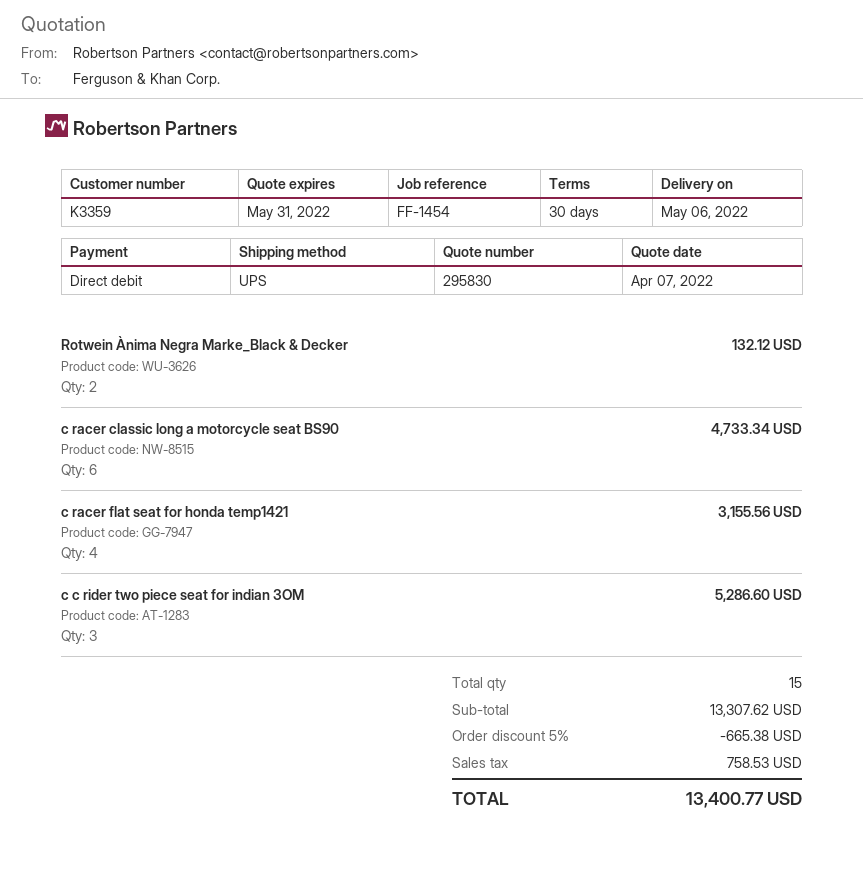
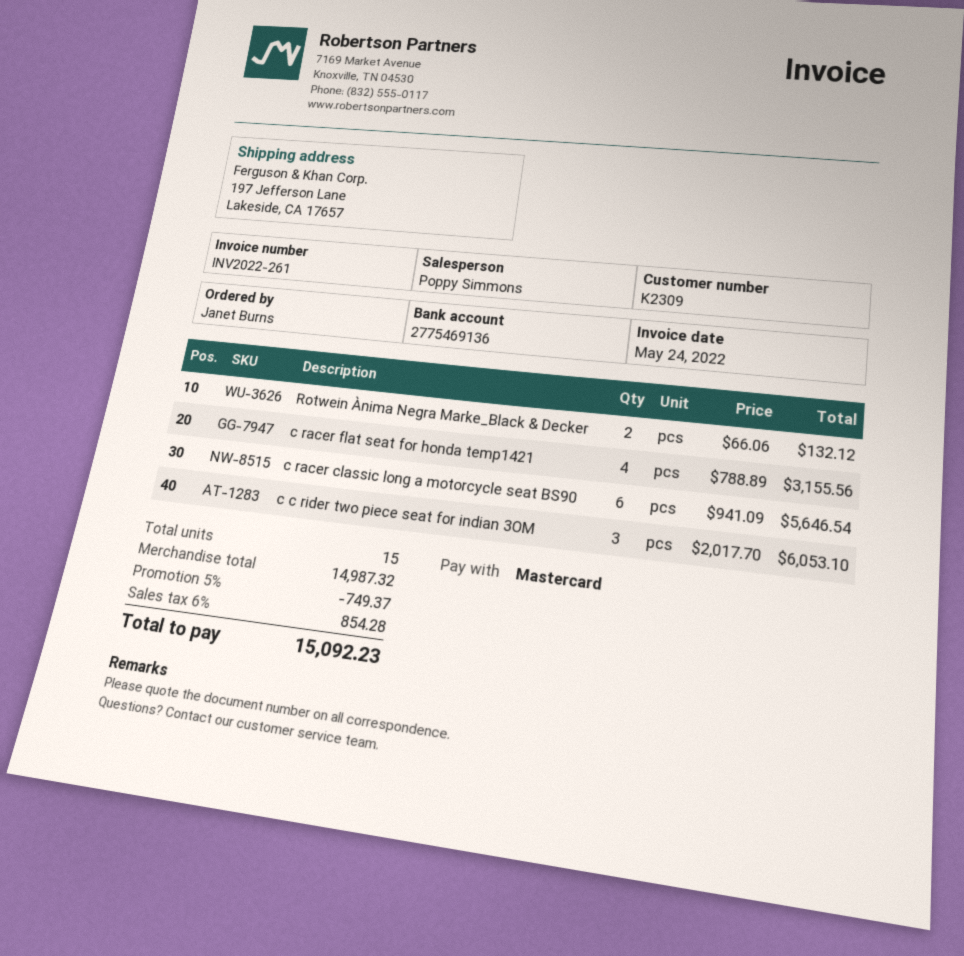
customer number: K3359 -> K2309
payment method: direct debit -> Mastercard
c racer classic long a motorcycle seat BS90: 6 for 4733.34 -> 6 for 5646.54
c c rider two piece seat for indian 3OM: 3 for 5286.60 -> 3 for 6053.10
subtotal: 13307.62 -> 14987.32
discount: 5% = 665.38 -> 5% = 749.37
tax: 758.53 -> 854.28
total: 13400.77 -> 15092.23

